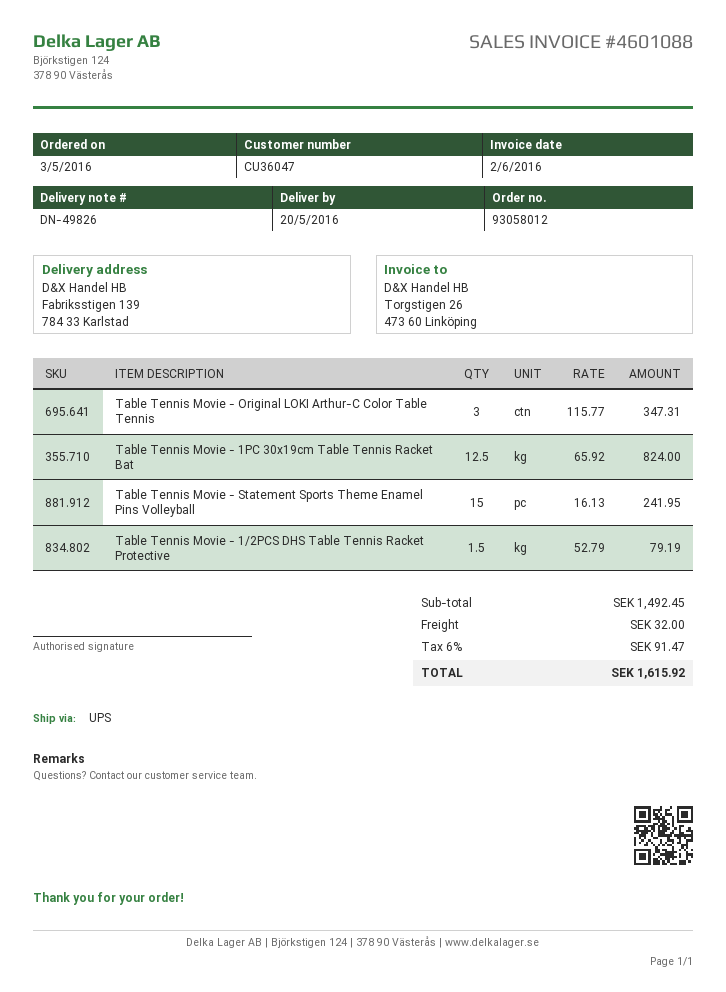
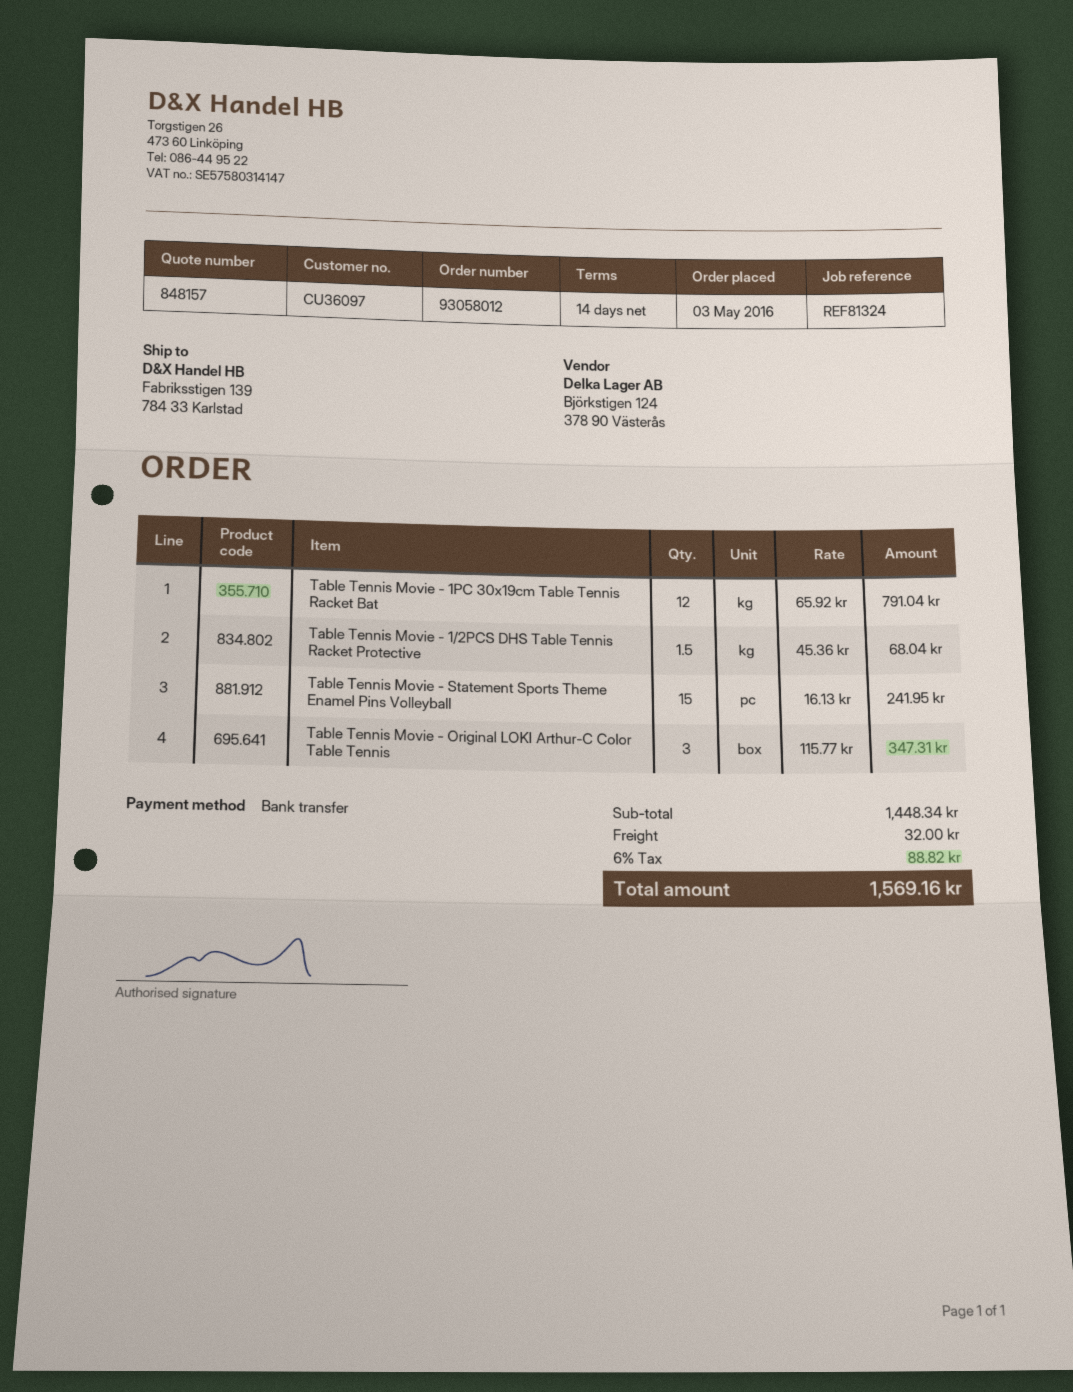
customer number: CU36047 -> CU36097
Table Tennis Movie - 1PC 30x19cm Table Tennis Racket Bat: 12.5 x 65.92 = 824.00 -> 12 x 65.92 = 791.04
Table Tennis Movie - 1/2PCS DHS Table Tennis Racket Protective: 1.5 x 52.79 = 79.19 -> 1.5 x 45.36 = 68.04
subtotal: 1492.45 -> 1448.34
tax: 6% = 91.47 -> 6% = 88.82
total: 1615.92 -> 1569.16

